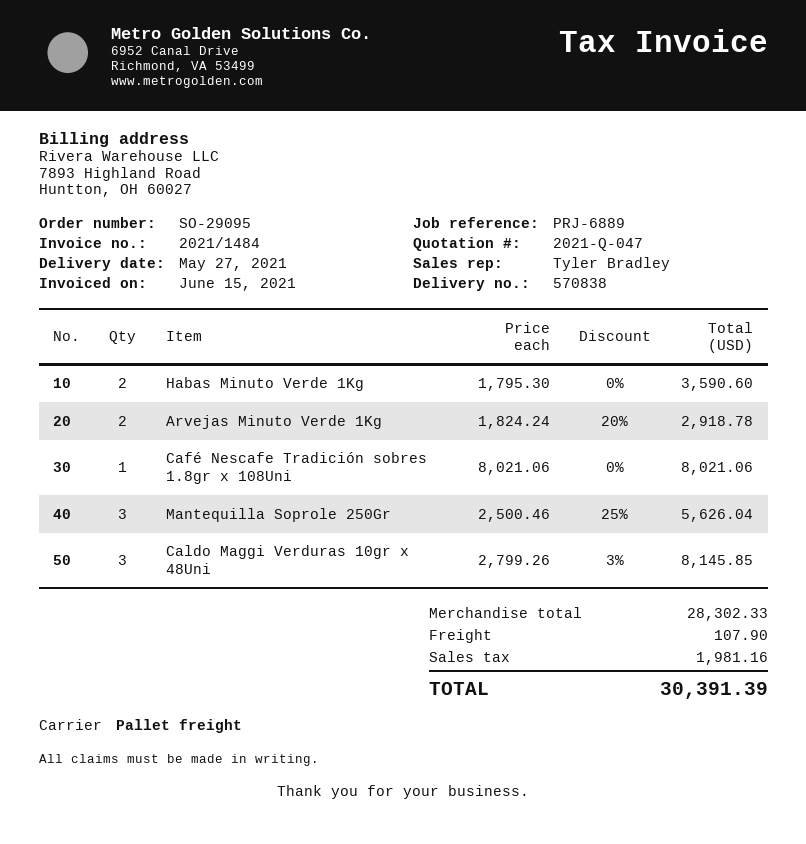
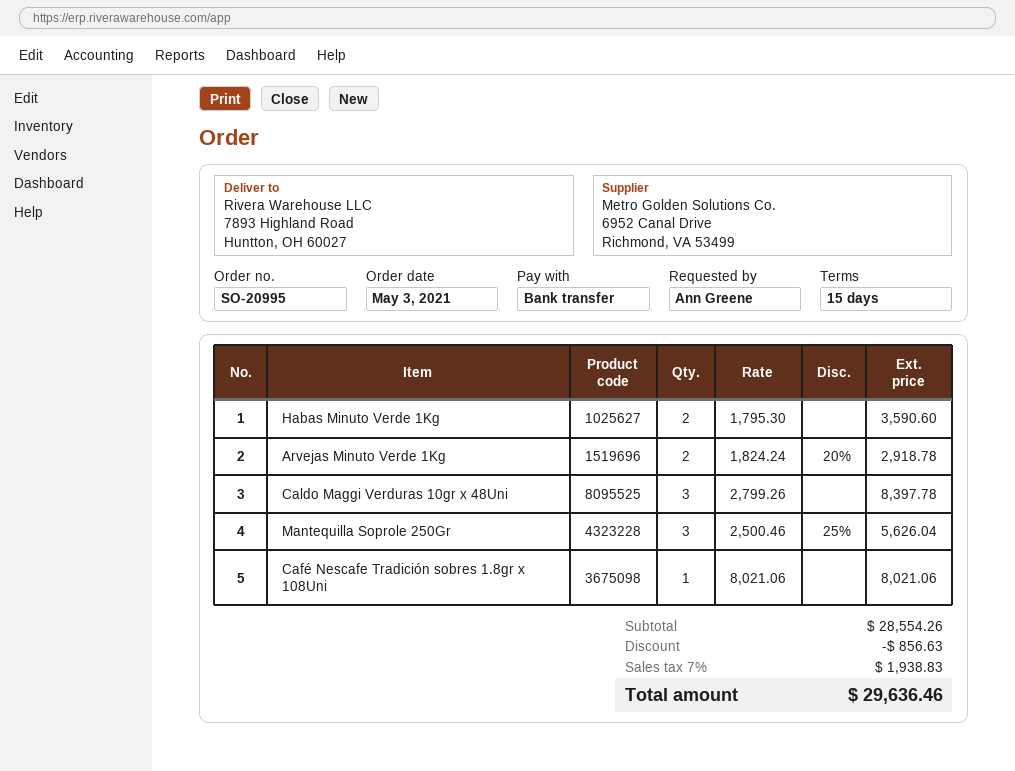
order number: SO-29095 -> SO-20995
Caldo Maggi Verduras 10gr x 48Uni: 3 x 2799.26 - 3% = 8145.85 -> 3 x 2799.26 = 8397.78
subtotal: 28302.33 -> 28554.26
discount: none -> 856.63
shipping: 107.90 -> none
tax: 1981.16 -> 1938.83
total: 30391.39 -> 29636.46

